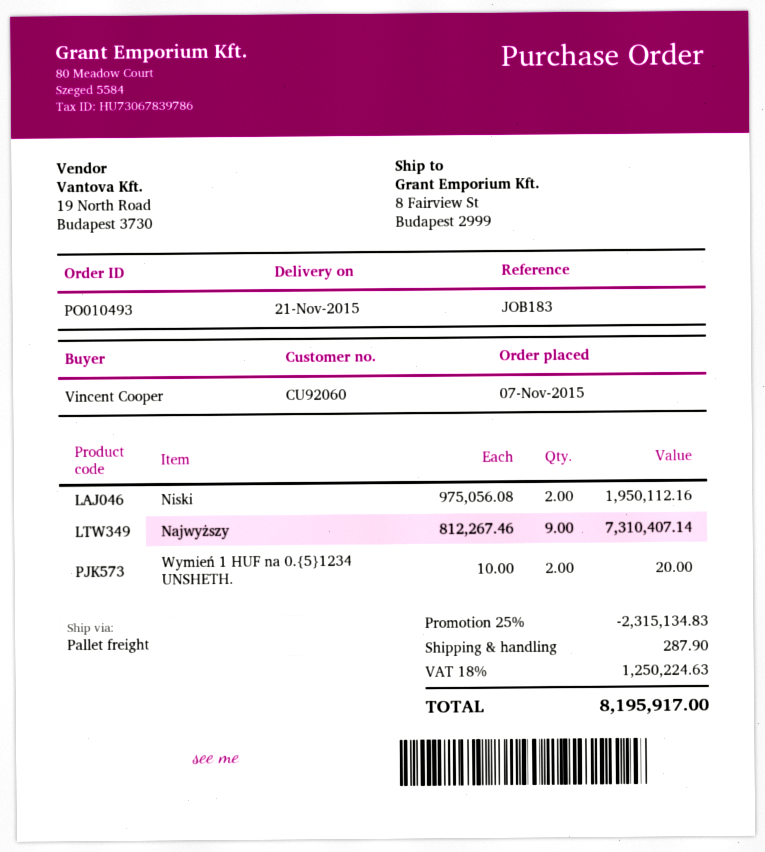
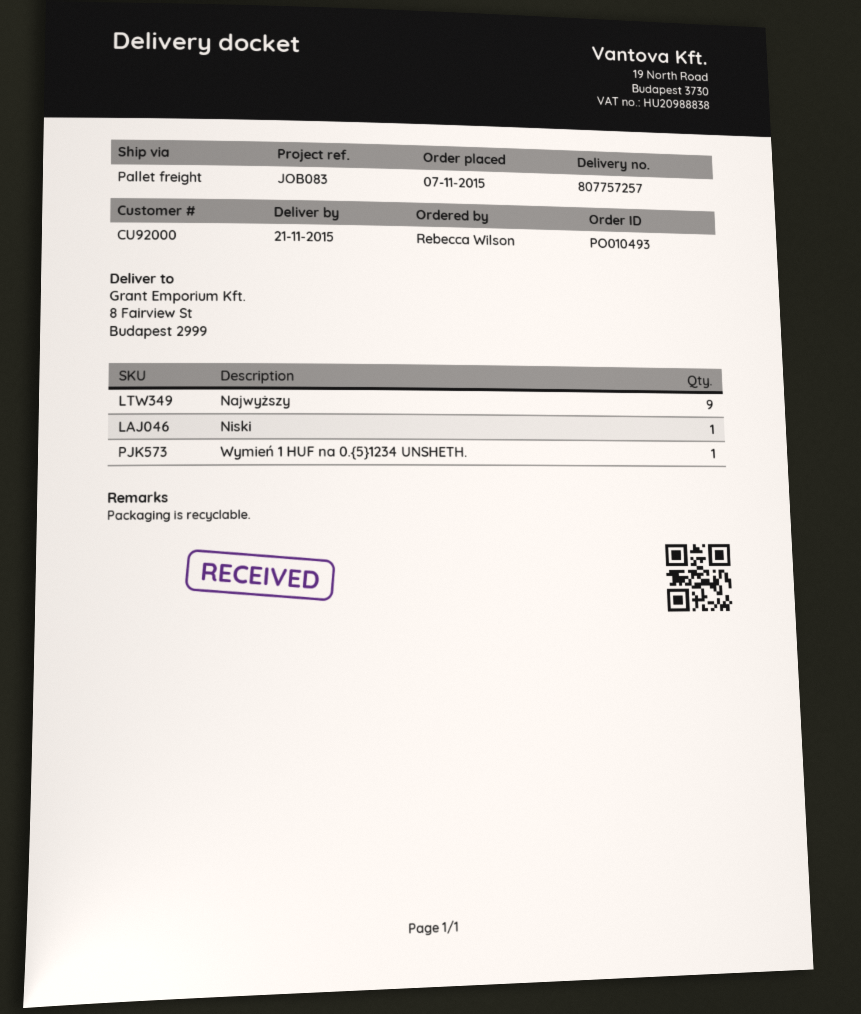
customer number: CU92060 -> CU92000
reference: JOB183 -> JOB083
ordered by: Vincent Cooper -> Rebecca Wilson
Niski: 2 -> 1
Wymień 1 HUF na 0.{5}1234 UNSHETH.: 2 -> 1

